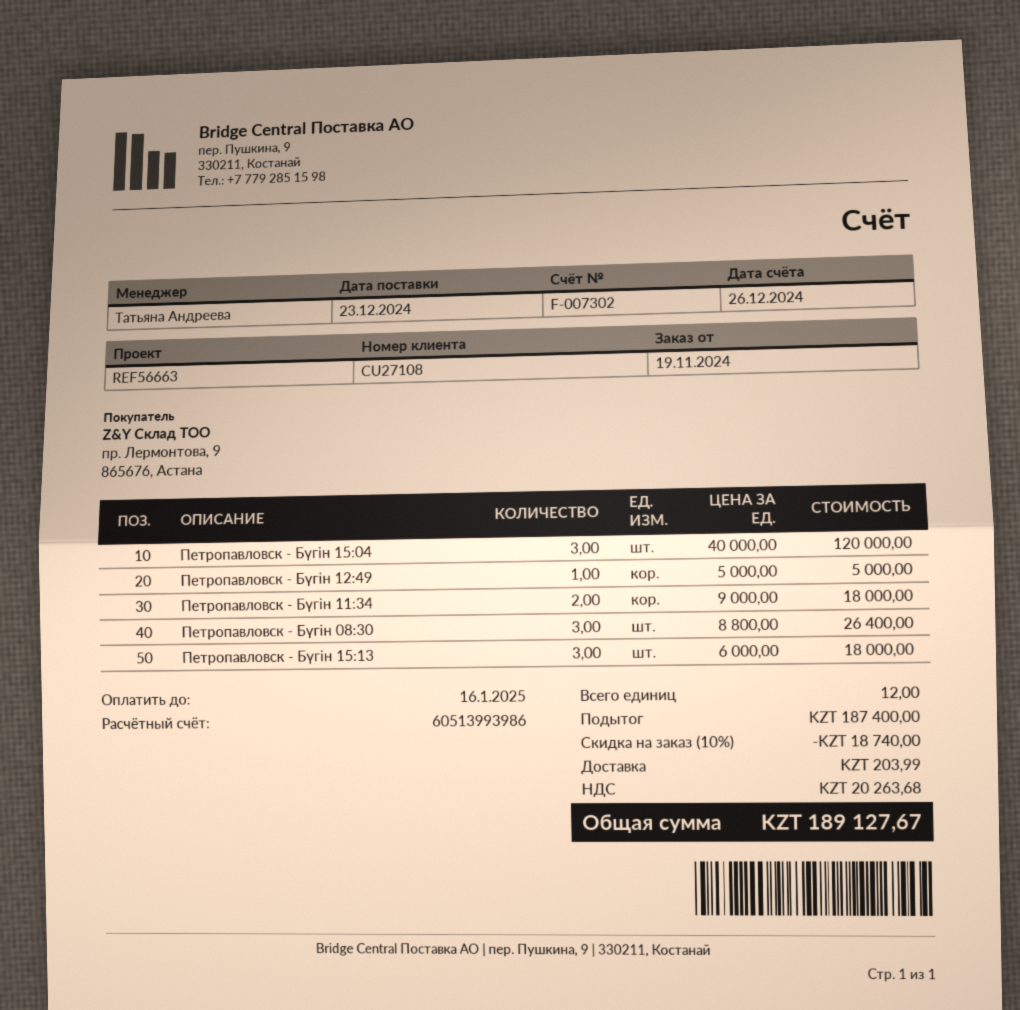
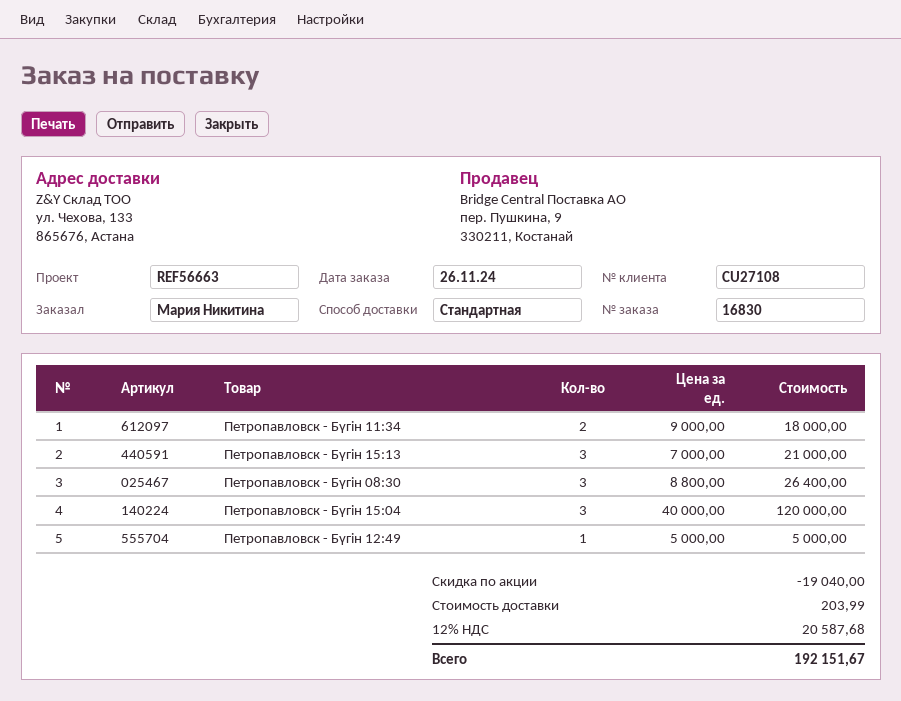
order date: 2024-11-19 -> 2024-11-26
Петропавловск - Бүгін 15:13: 3 x 6000.00 = 18000.00 -> 3 x 7000.00 = 21000.00
discount: 18740.00 -> 19040.00
tax: 20263.68 -> 20587.68
total: 189127.67 -> 192151.67

